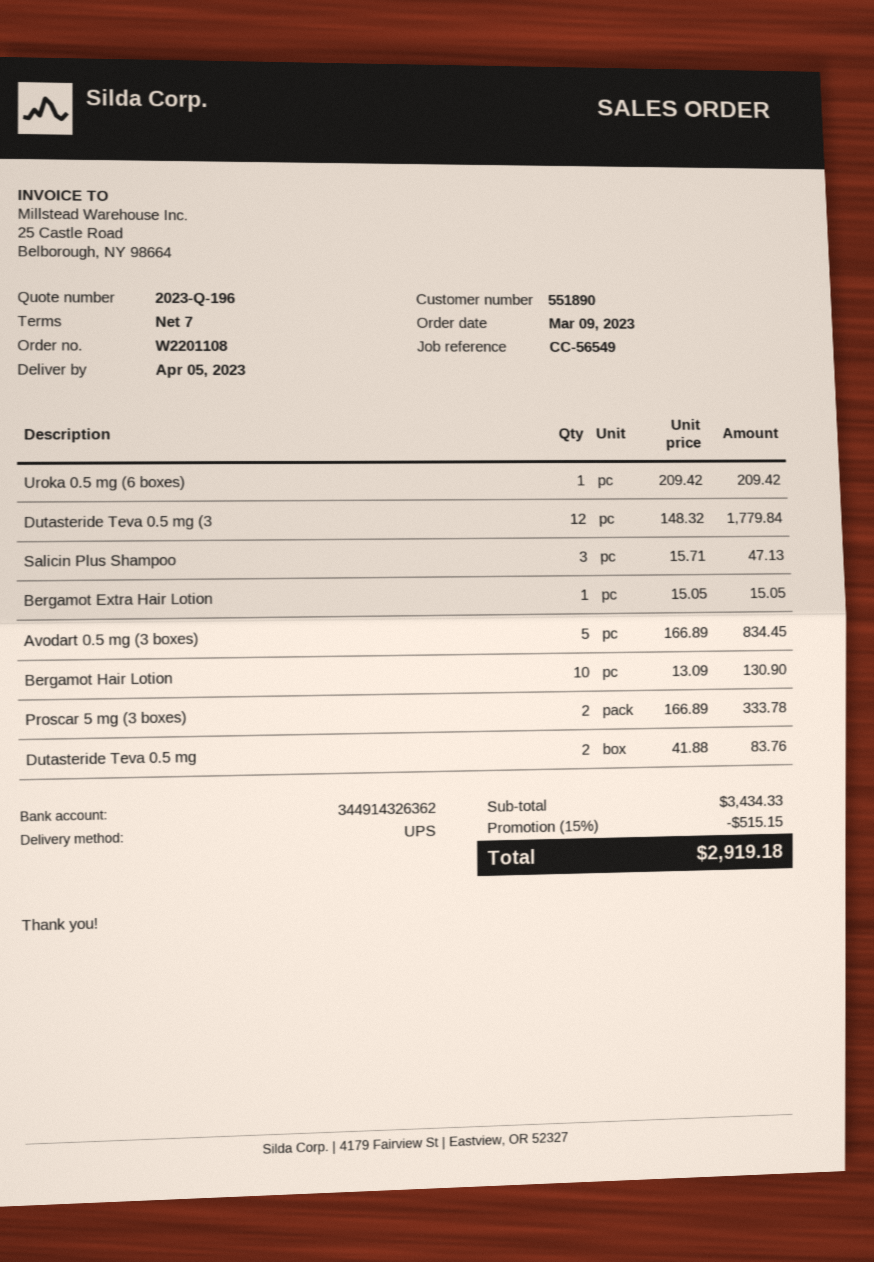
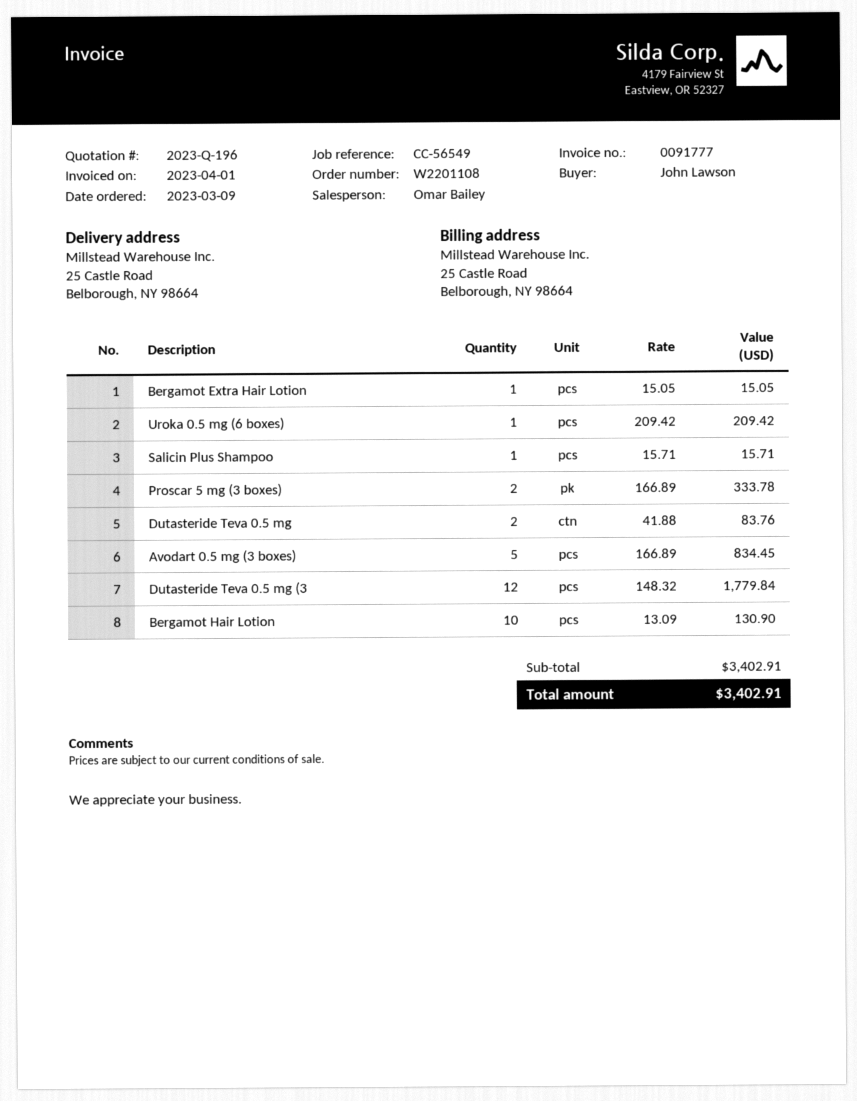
Salicin Plus Shampoo: 3 x 15.71 = 47.13 -> 1 x 15.71 = 15.71
subtotal: 3434.33 -> 3402.91
discount: 15% = 515.15 -> none
total: 2919.18 -> 3402.91

